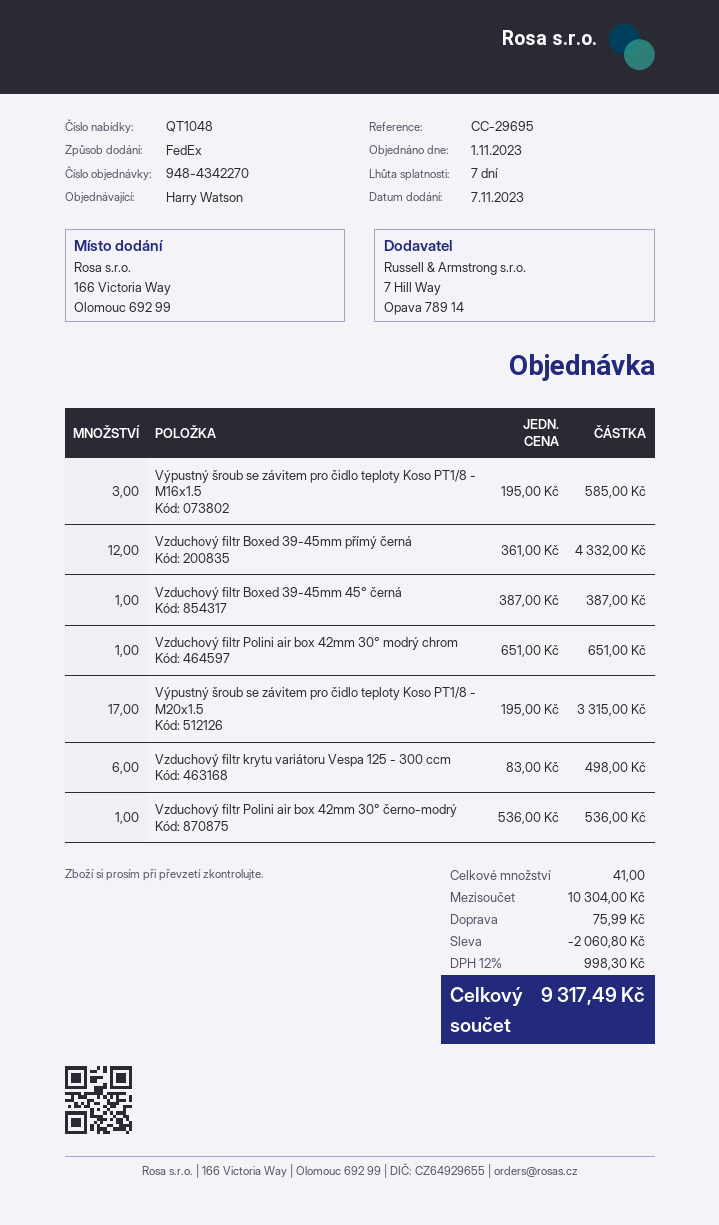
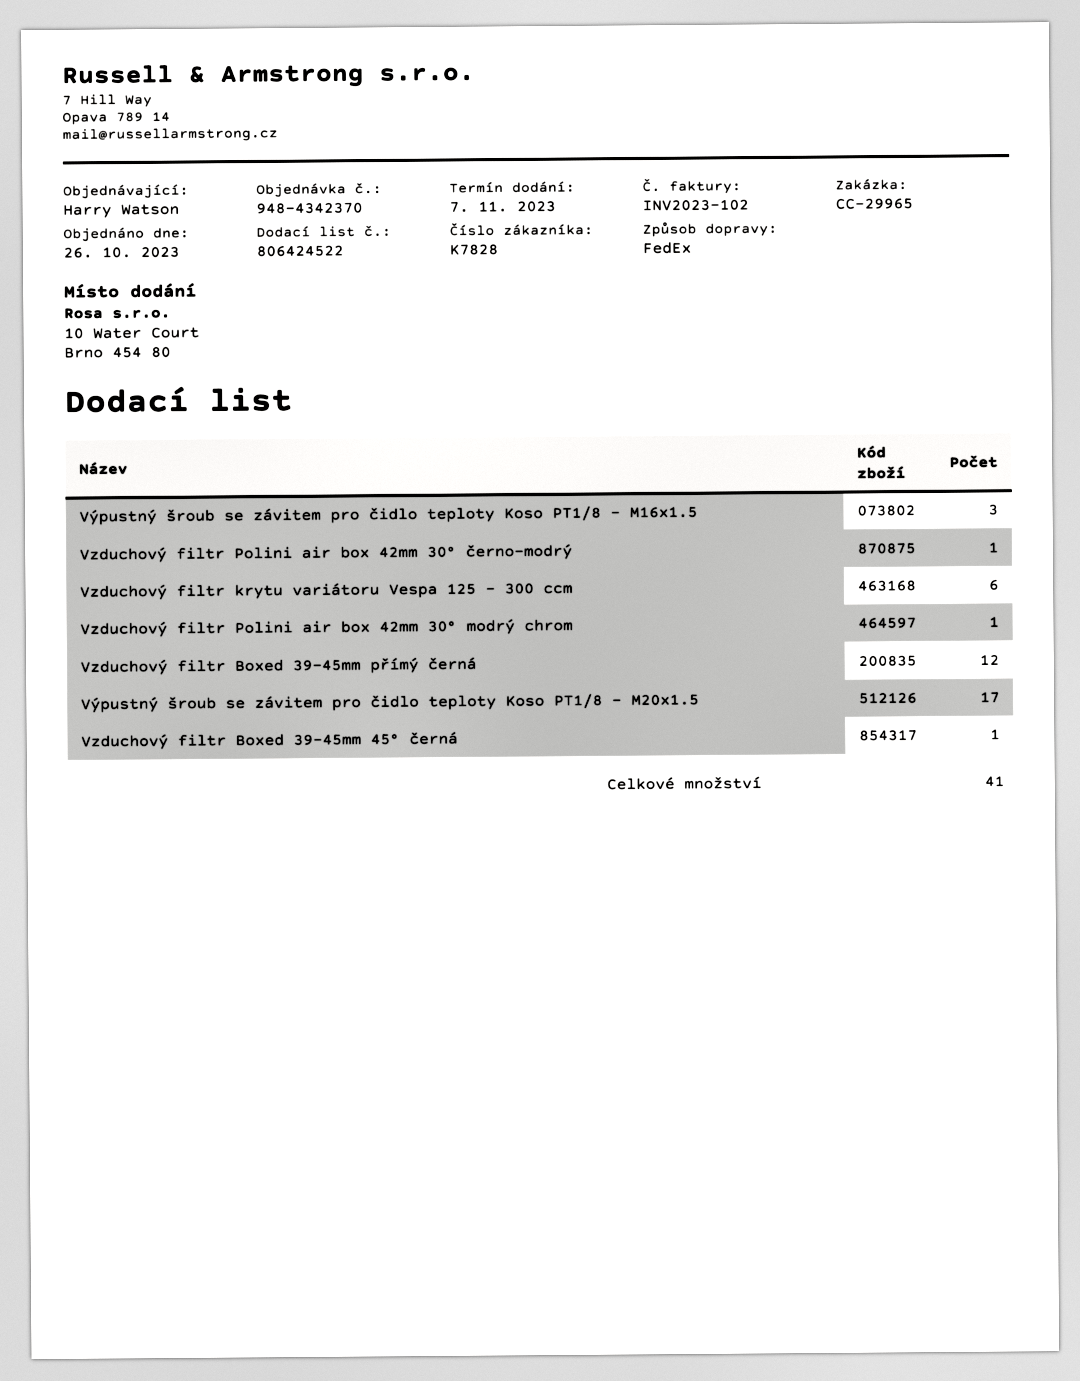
order number: 948-4342270 -> 948-4342370
order date: 2023-11-01 -> 2023-10-26
reference: CC-29695 -> CC-29965
ship to: 166 Victoria Way, Olomouc 692 99 -> 10 Water Court, Brno 454 80

